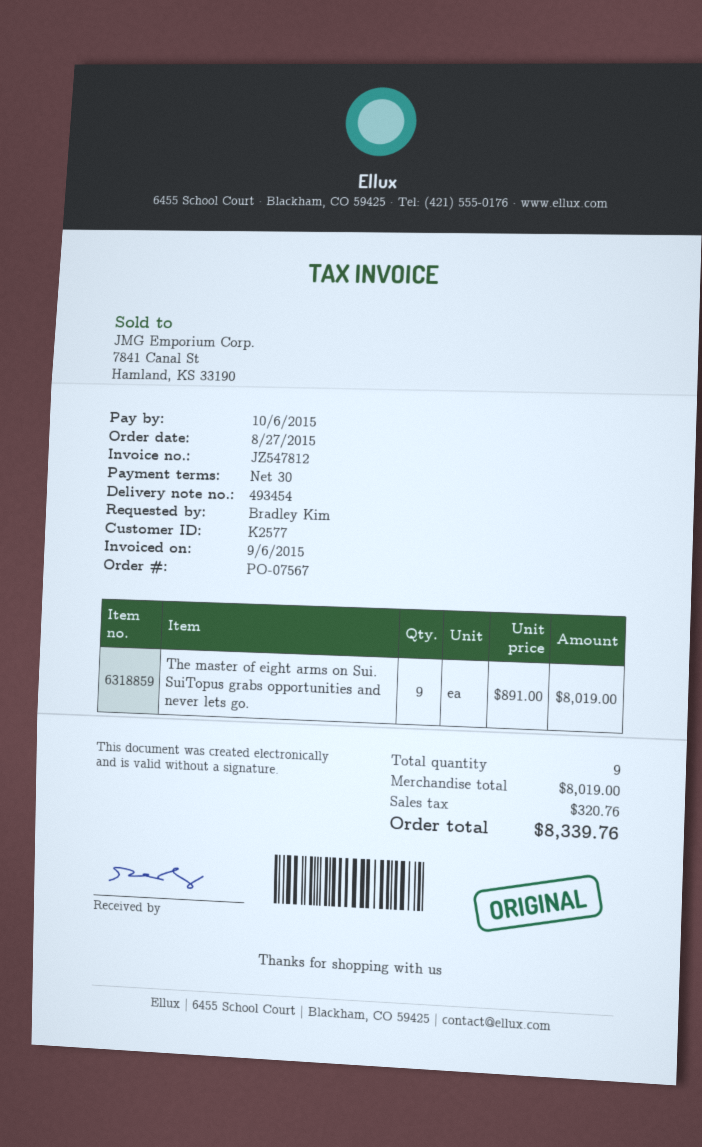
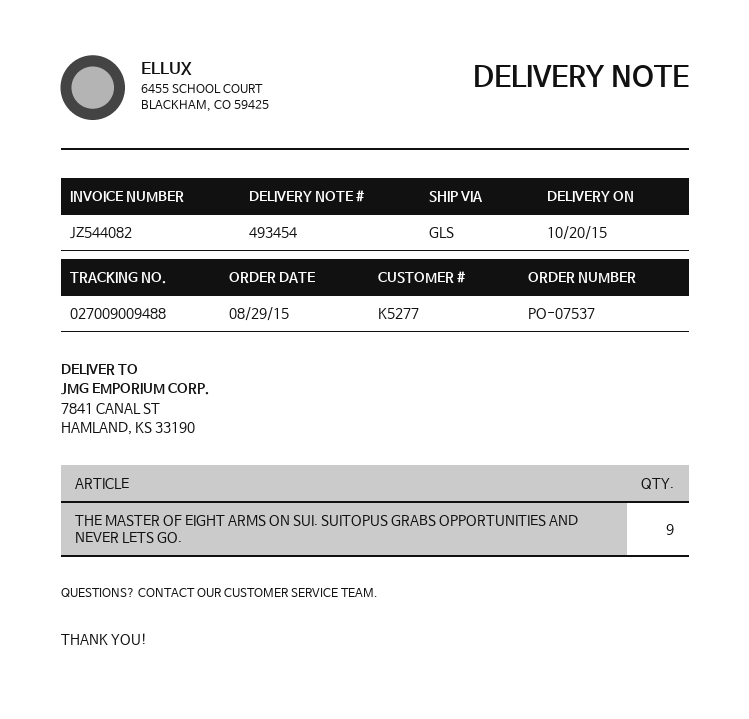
order number: PO-07567 -> PO-07537
order date: 2015-08-27 -> 2015-08-29
invoice number: JZ547812 -> JZ544082
customer number: K2577 -> K5277

